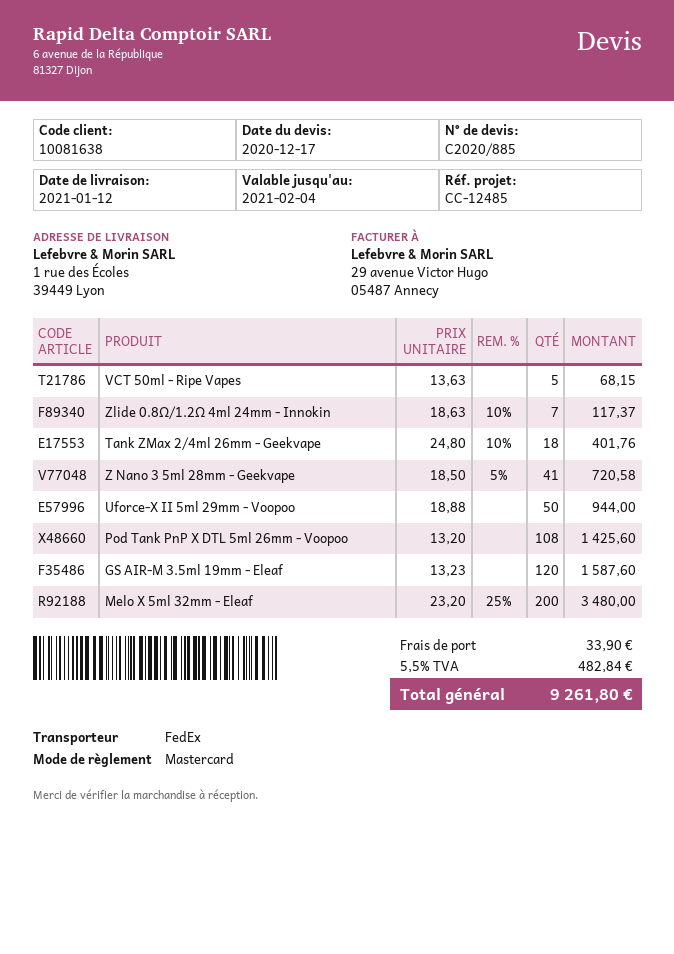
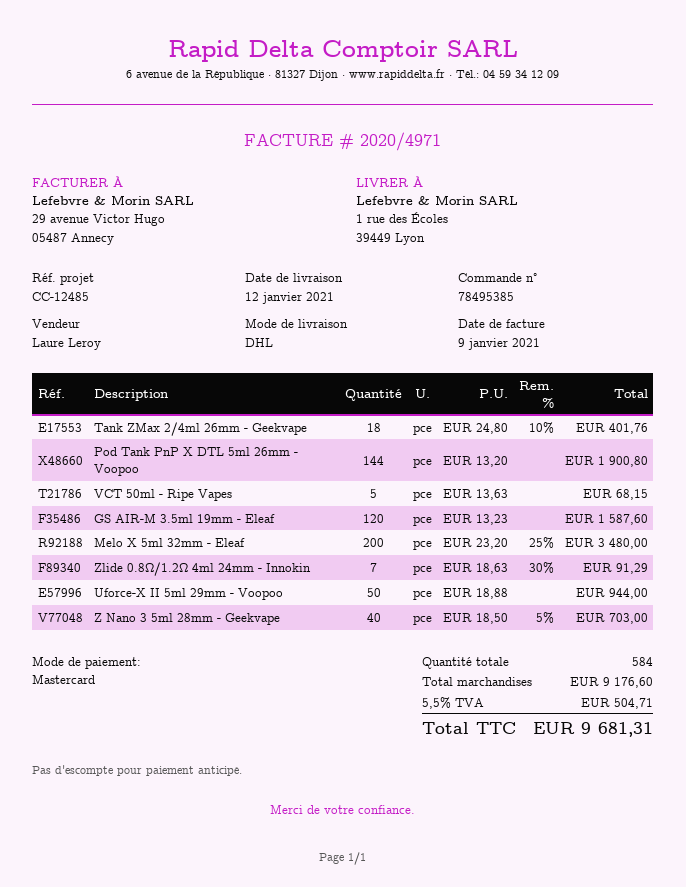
shipping method: FedEx -> DHL
Zlide 0.8Ω/1.2Ω 4ml 24mm - Innokin: 7 x 18.63 - 10% = 117.37 -> 7 x 18.63 - 30% = 91.29
Z Nano 3 5ml 28mm - Geekvape: 41 x 18.50 - 5% = 720.58 -> 40 x 18.50 - 5% = 703.00
Pod Tank PnP X DTL 5ml 26mm - Voopoo: 108 x 13.20 = 1425.60 -> 144 x 13.20 = 1900.80
shipping: 33.90 -> none
tax: 5.5% = 482.84 -> 5.5% = 504.71
total: 9261.80 -> 9681.31

